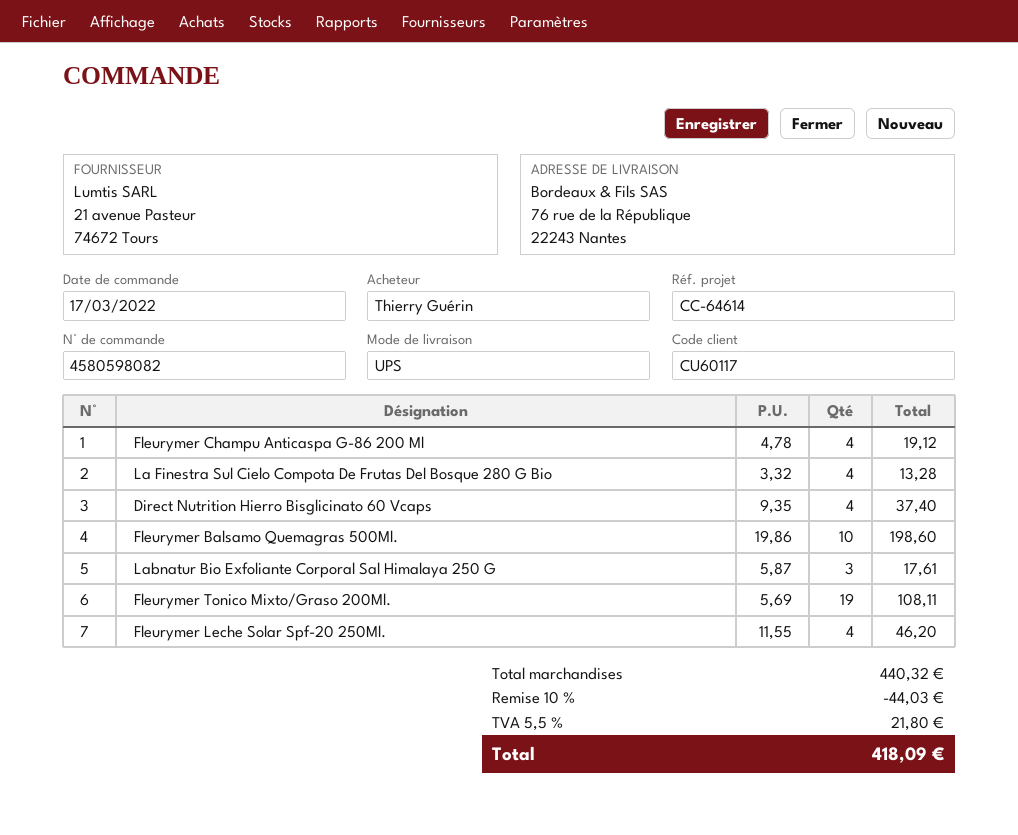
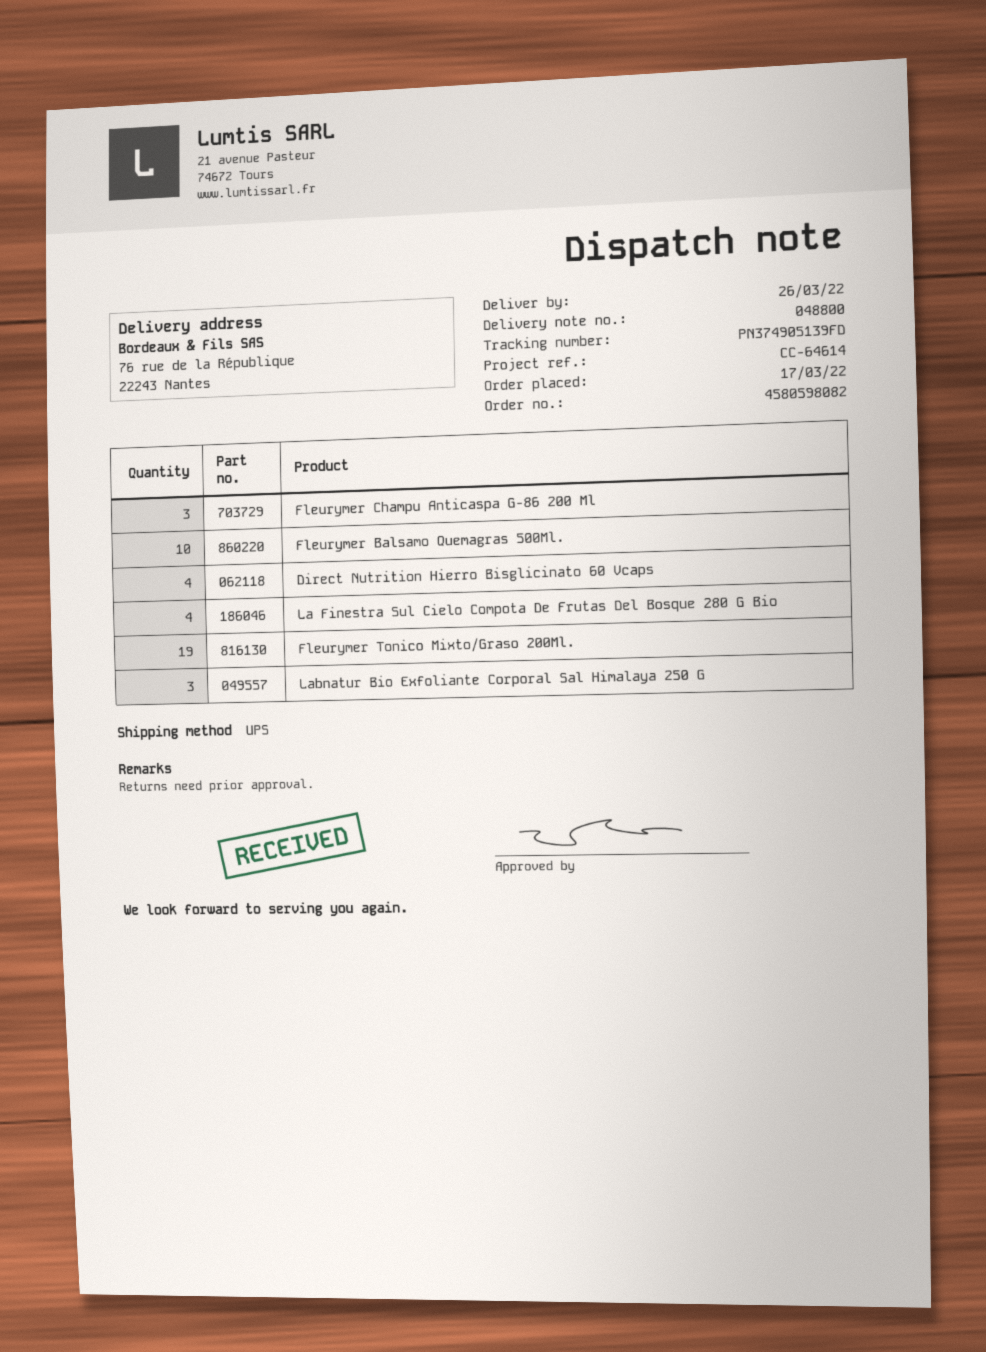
Fleurymer Champu Anticaspa G-86 200 Ml: 4 -> 3
Fleurymer Leche Solar Spf-20 250Ml.: 4 -> none

